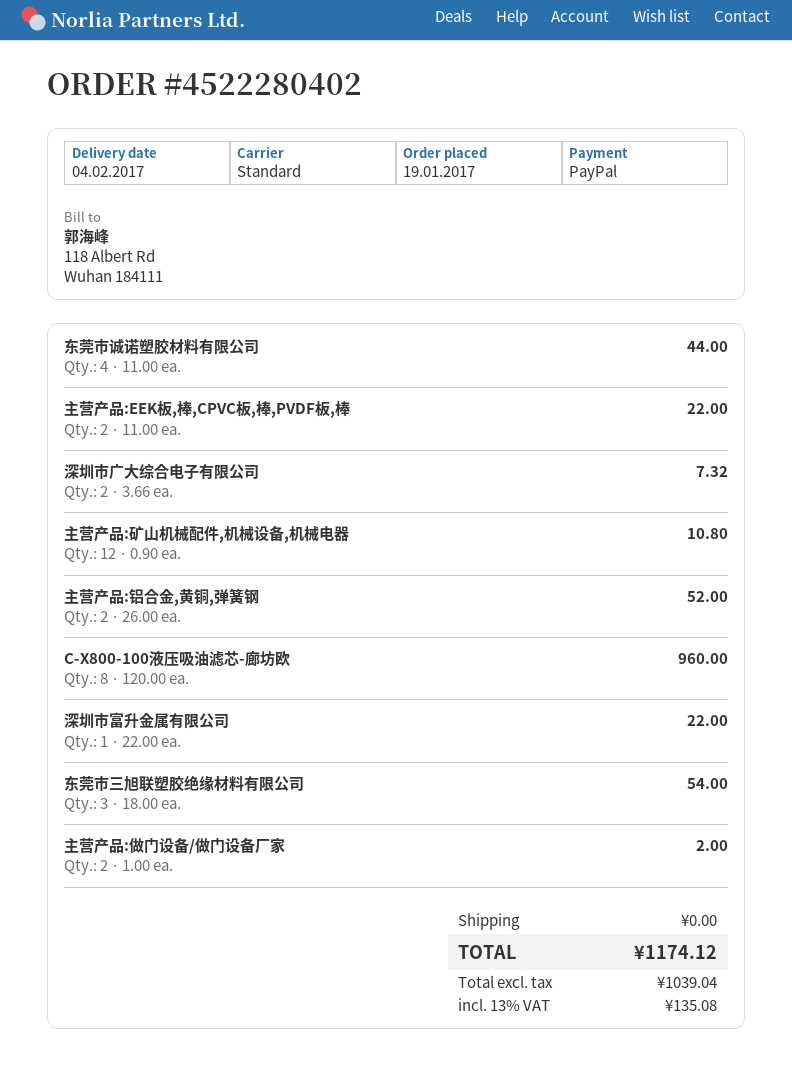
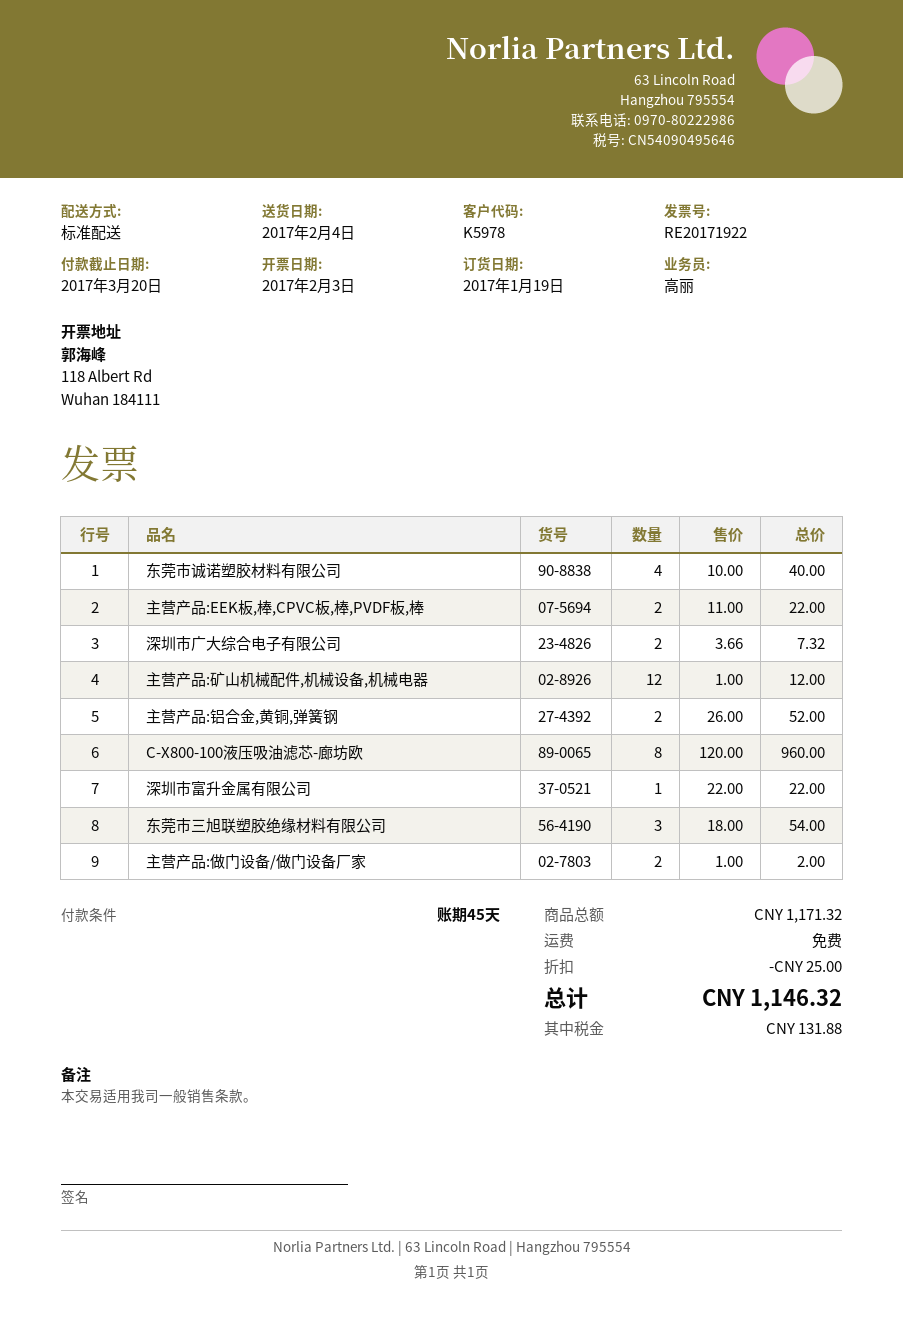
东莞市诚诺塑胶材料有限公司: 4 x 11.00 = 44.00 -> 4 x 10.00 = 40.00
主营产品:矿山机械配件,机械设备,机械电器: 12 x 0.90 = 10.80 -> 12 x 1.00 = 12.00
discount: none -> 25.00
tax: 135.08 -> 131.88
total: 1174.12 -> 1146.32

